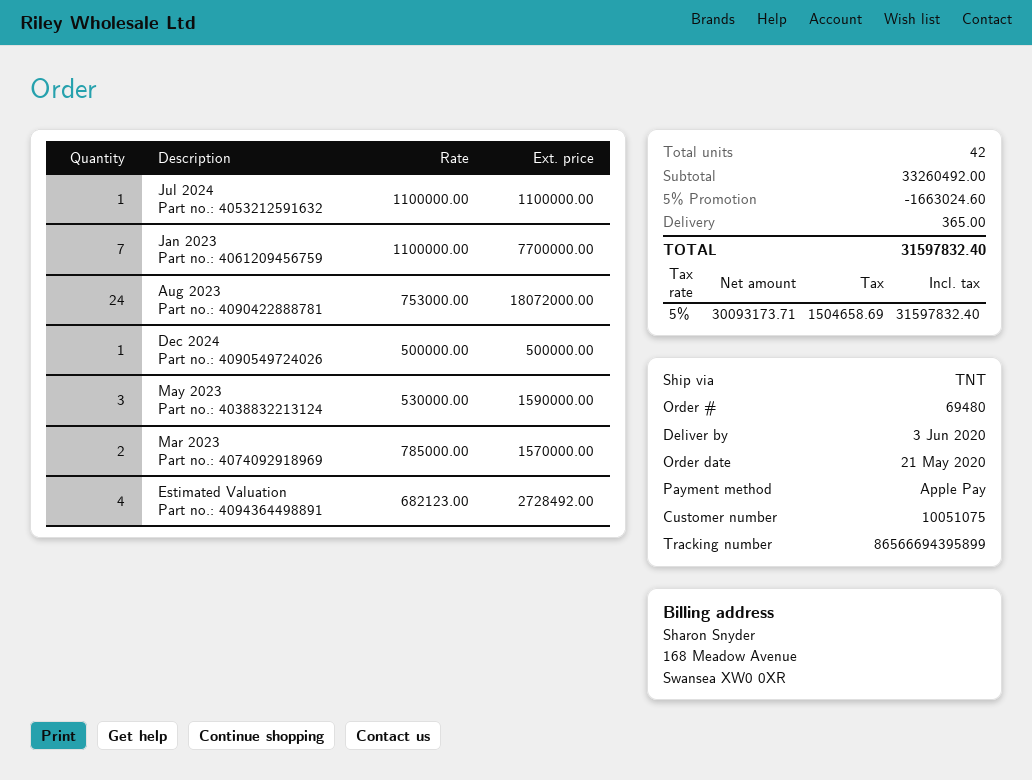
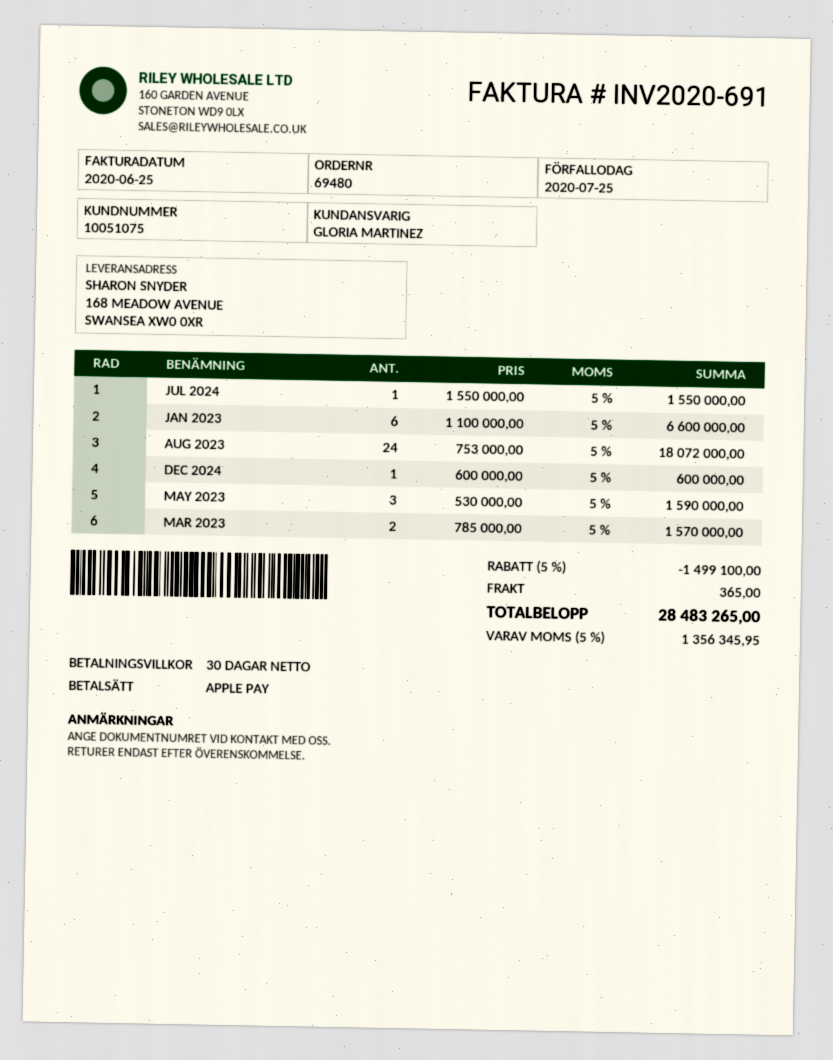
Jul 2024: 1 x 1100000.00 = 1100000.00 -> 1 x 1550000.00 = 1550000.00
Jan 2023: 7 x 1100000.00 = 7700000.00 -> 6 x 1100000.00 = 6600000.00
Dec 2024: 1 x 500000.00 = 500000.00 -> 1 x 600000.00 = 600000.00
Estimated Valuation: 4 x 682123.00 = 2728492.00 -> none
discount: 5% = 1663024.60 -> 5% = 1499100.00
tax: 5% = 1504658.69 -> 5% = 1356345.95
total: 31597832.40 -> 28483265.00

